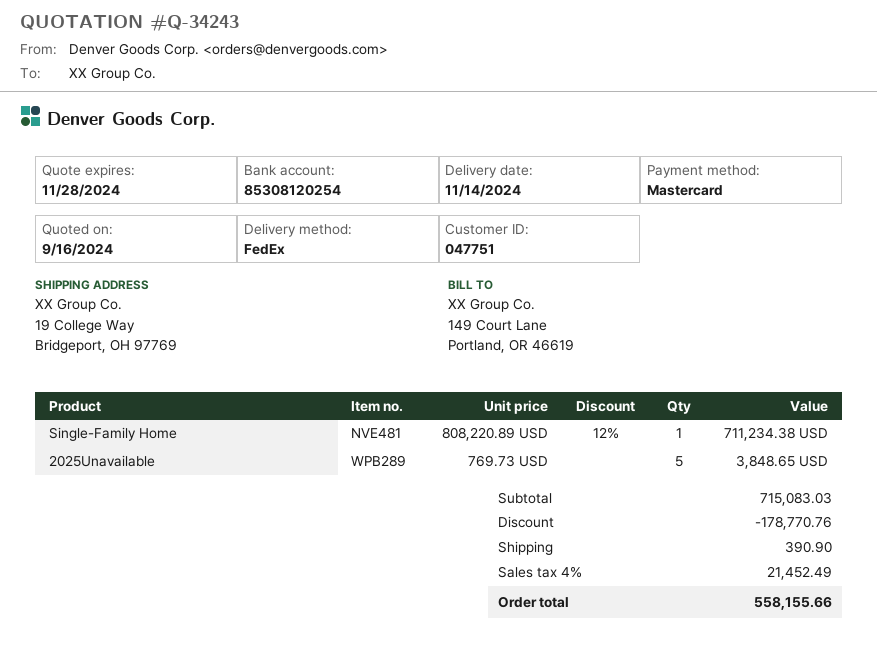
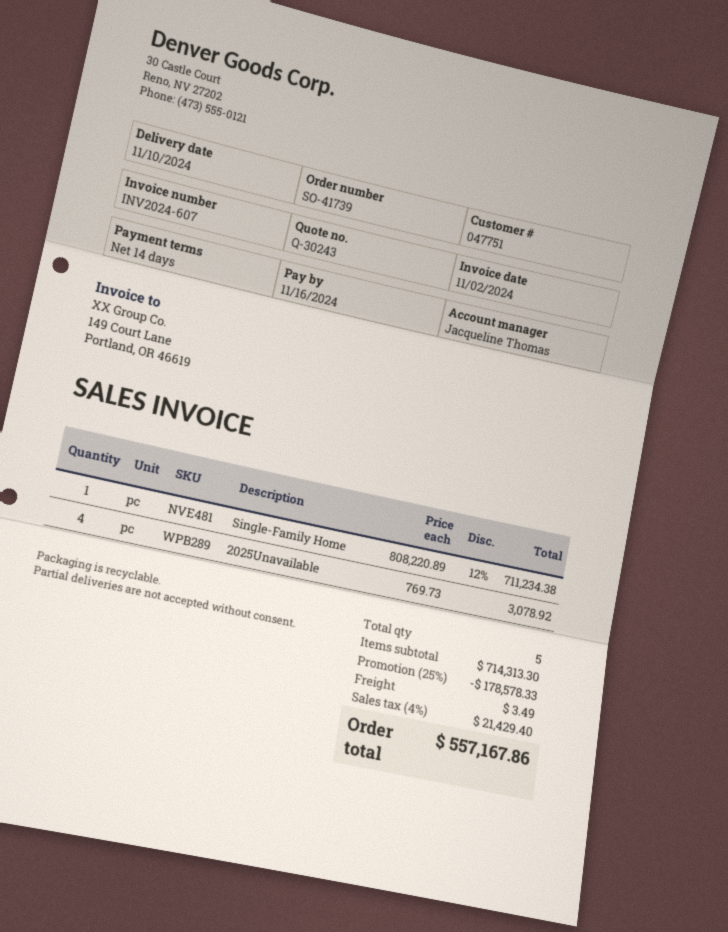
quote number: Q-34243 -> Q-30243
delivery date: 2024-11-14 -> 2024-11-10
2025Unavailable: 5 x 769.73 = 3848.65 -> 4 x 769.73 = 3078.92
subtotal: 715083.03 -> 714313.30
discount: 178770.76 -> 178578.33
shipping: 390.90 -> 3.49
tax: 4% = 21452.49 -> 4% = 21429.40
total: 558155.66 -> 557167.86

